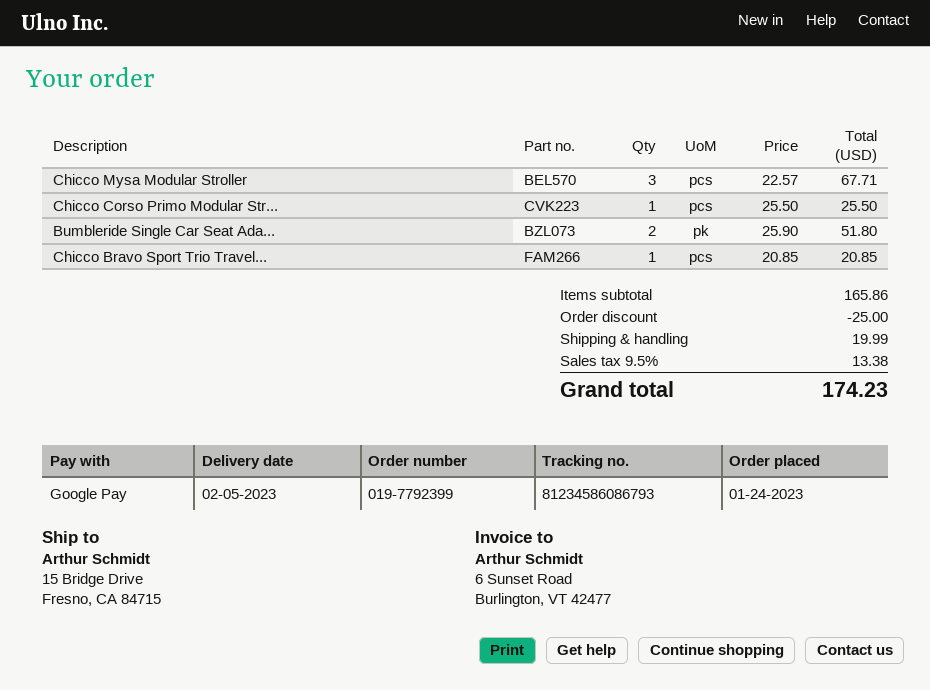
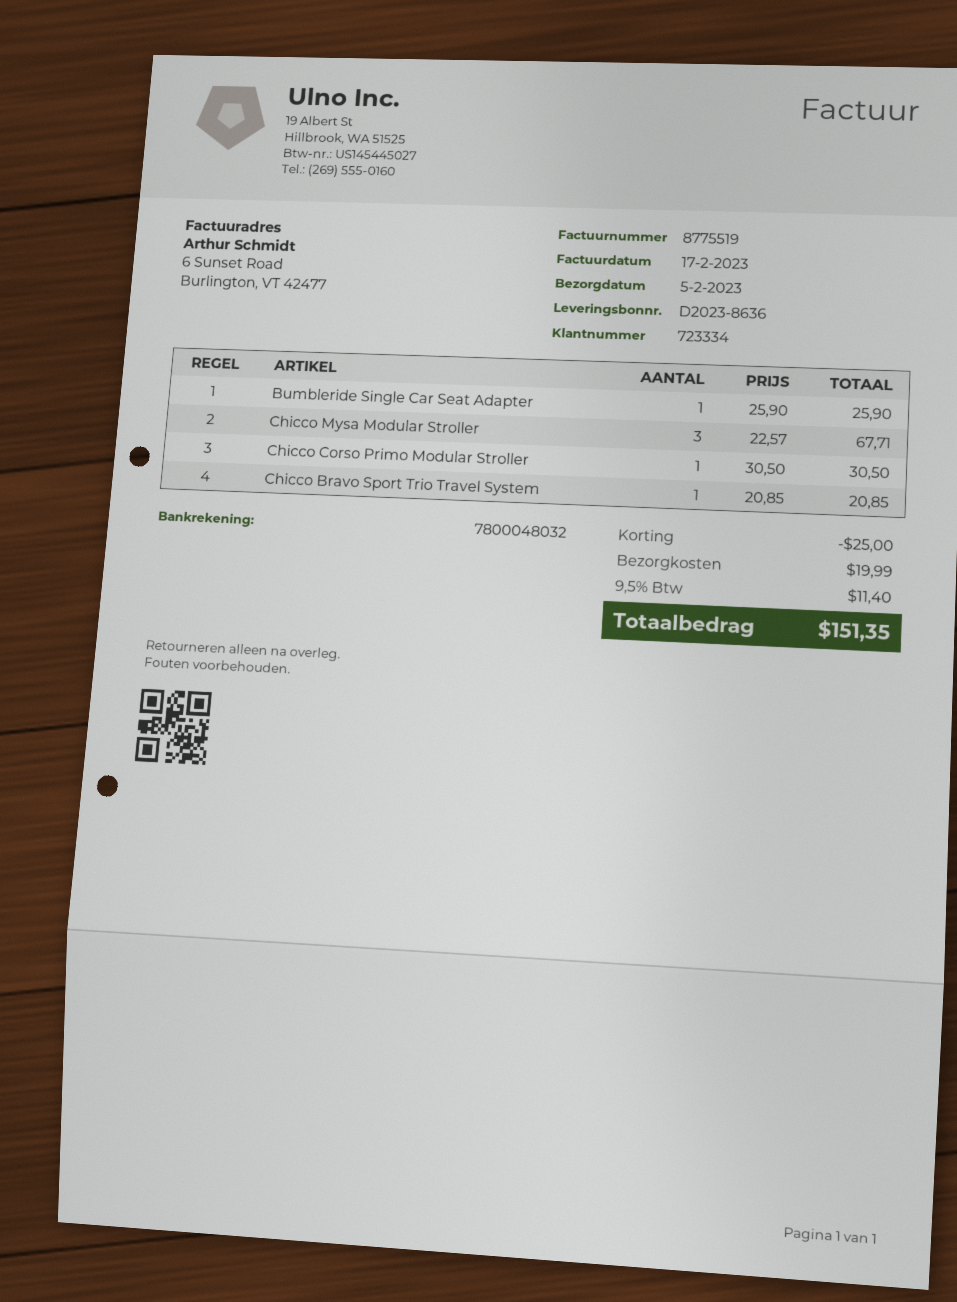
Chicco Corso Primo Modular Str...: 1 x 25.50 = 25.50 -> 1 x 30.50 = 30.50
Bumbleride Single Car Seat Ada...: 2 x 25.90 = 51.80 -> 1 x 25.90 = 25.90
tax: 9.5% = 13.38 -> 9.5% = 11.40
total: 174.23 -> 151.35

